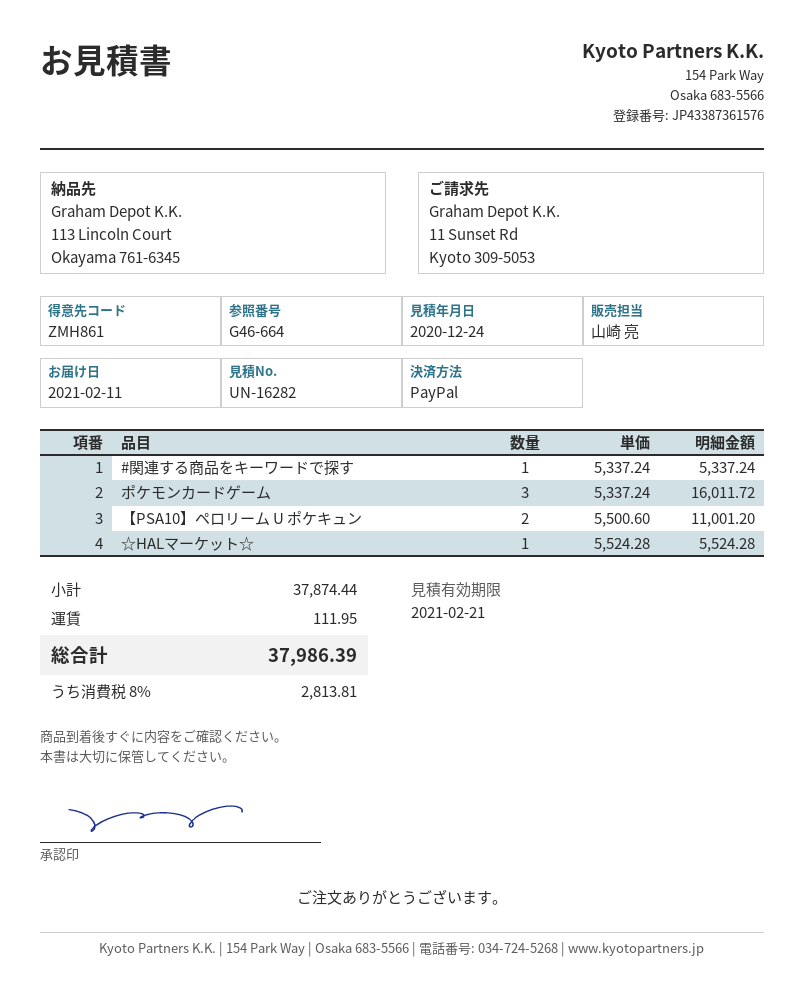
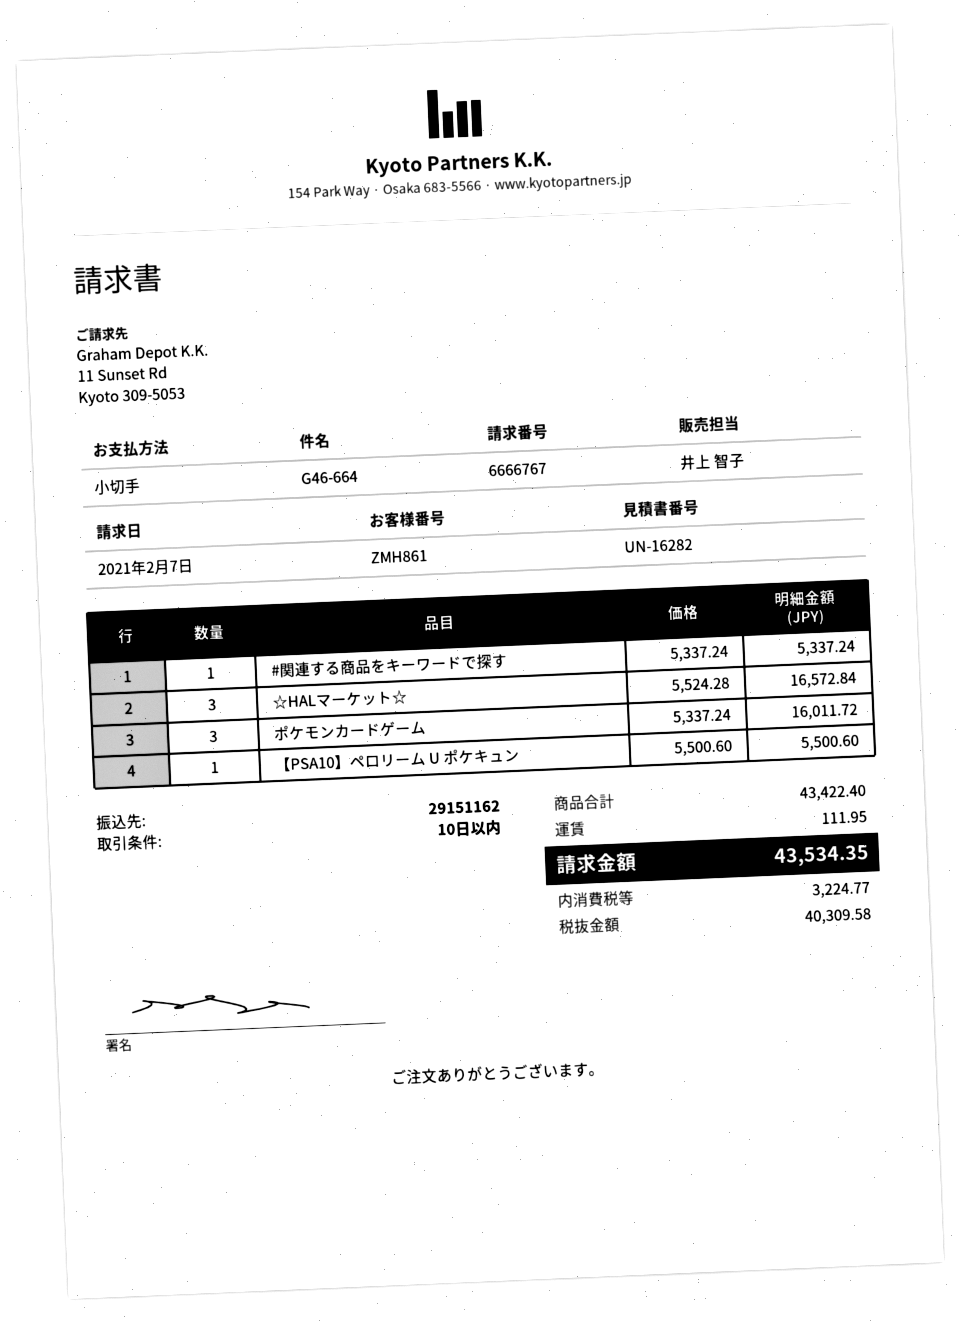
sales rep: 山崎 亮 -> 井上 智子
payment method: PayPal -> cheque
【PSA10】ペロリーム U ポケキュン: 2 x 5500.60 = 11001.20 -> 1 x 5500.60 = 5500.60
☆HALマーケット☆: 1 x 5524.28 = 5524.28 -> 3 x 5524.28 = 16572.84
subtotal: 37874.44 -> 43422.40
tax: 2813.81 -> 3224.77
total: 37986.39 -> 43534.35

